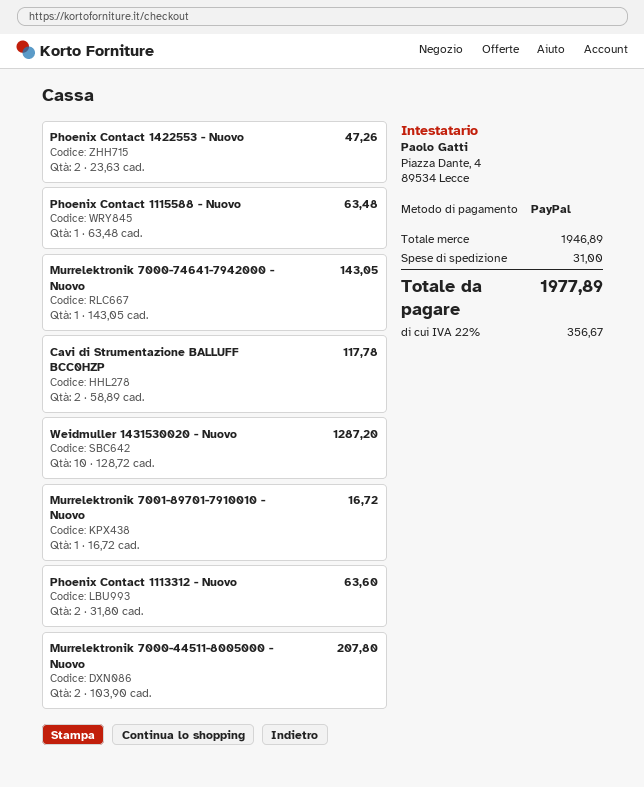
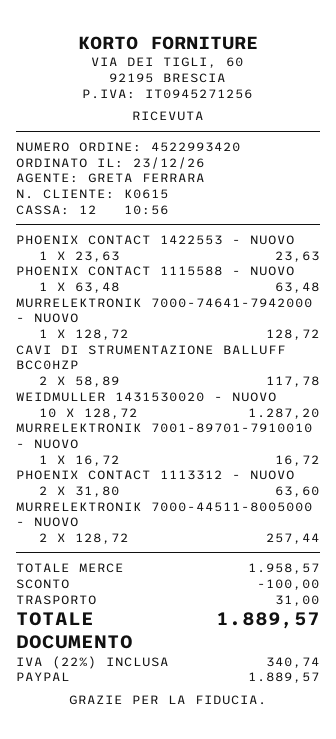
Phoenix Contact 1422553 - Nuovo: 2 x 23.63 = 47.26 -> 1 x 23.63 = 23.63
Murrelektronik 7000-74641-7942000 - Nuovo: 1 x 143.05 = 143.05 -> 1 x 128.72 = 128.72
Murrelektronik 7000-44511-8005000 - Nuovo: 2 x 103.90 = 207.80 -> 2 x 128.72 = 257.44
subtotal: 1946.89 -> 1958.57
discount: none -> 100.00
tax: 22% = 356.67 -> 22% = 340.74
total: 1977.89 -> 1889.57

